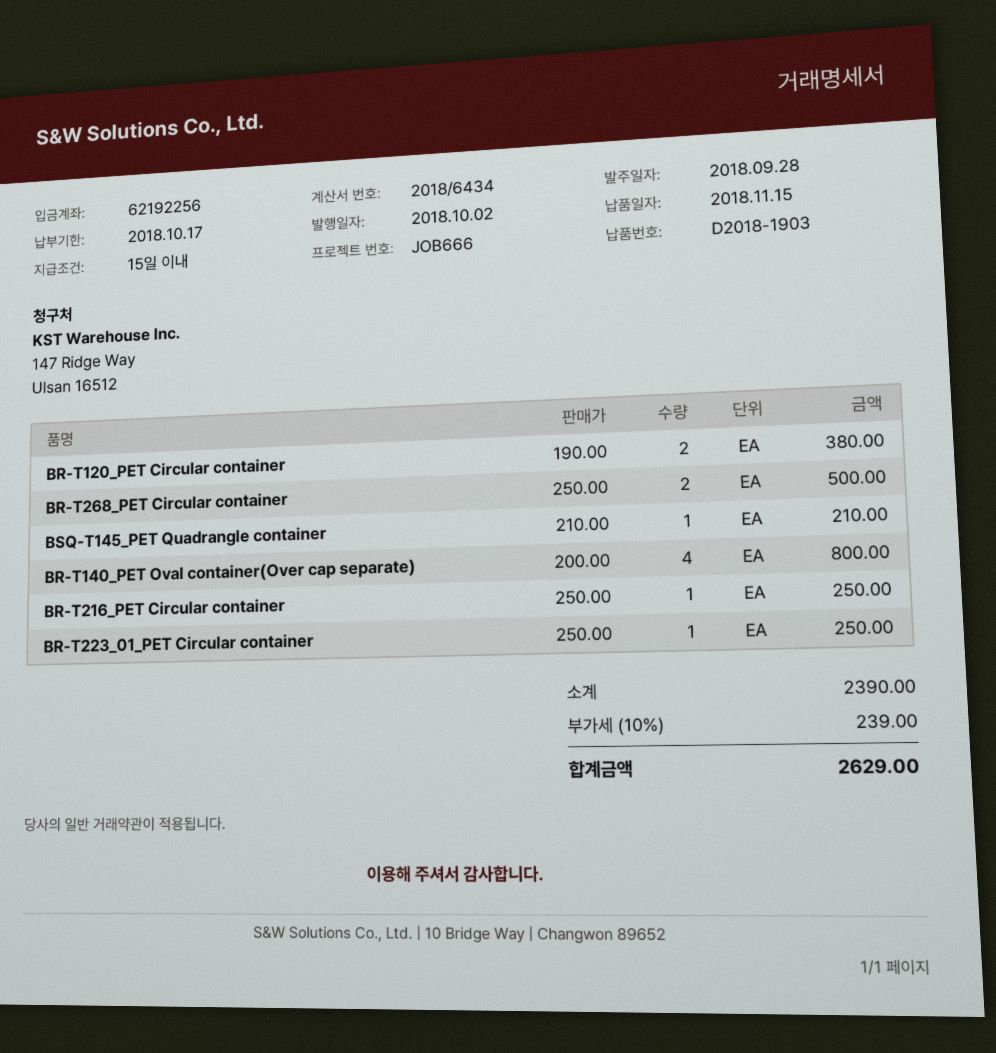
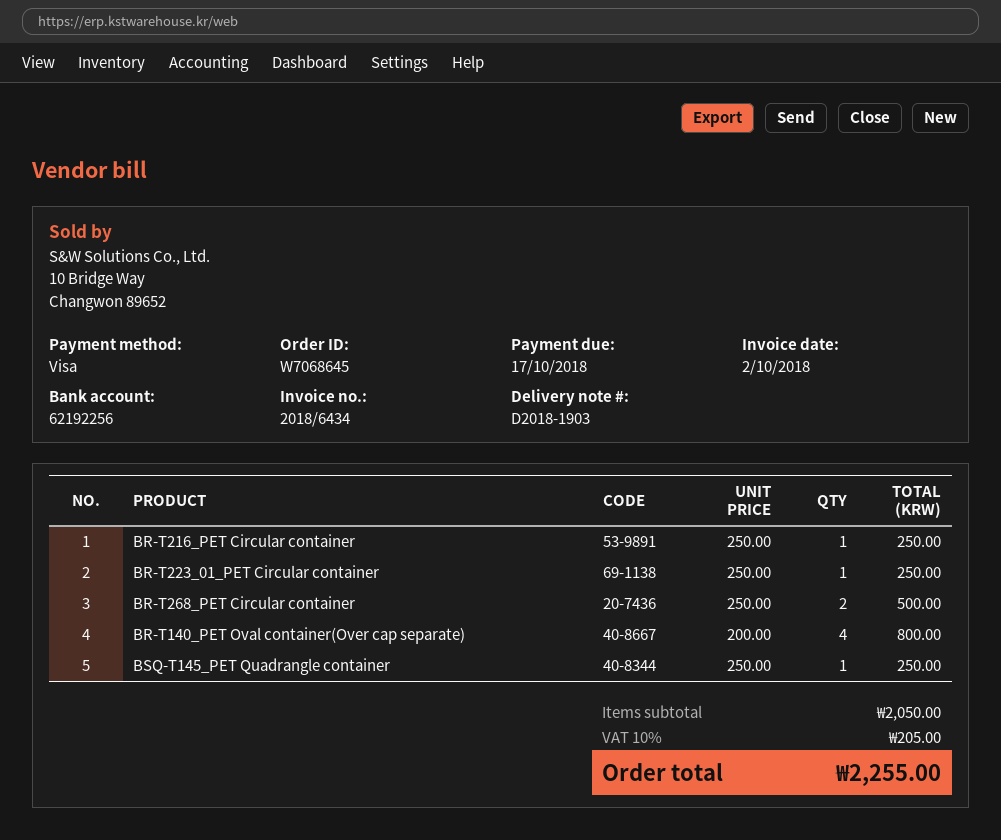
BR-T120_PET Circular container: 2 x 190.00 = 380.00 -> none
BSQ-T145_PET Quadrangle container: 1 x 210.00 = 210.00 -> 1 x 250.00 = 250.00
subtotal: 2390.00 -> 2050.00
tax: 10% = 239.00 -> 10% = 205.00
total: 2629.00 -> 2255.00

